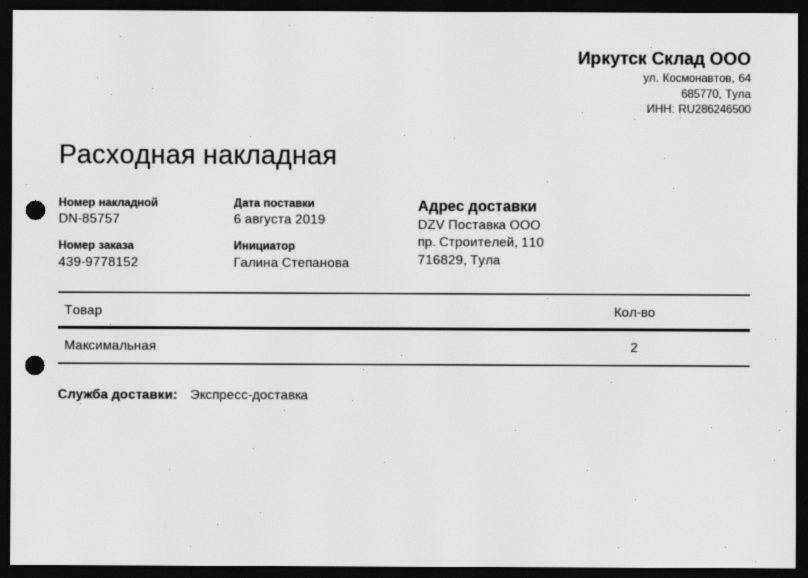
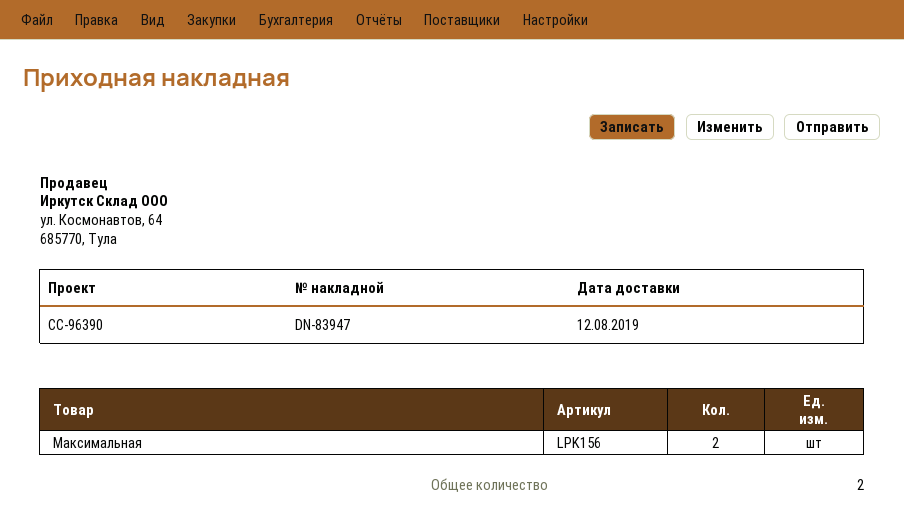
delivery note number: DN-85757 -> DN-83947
delivery date: 2019-08-06 -> 2019-08-12

